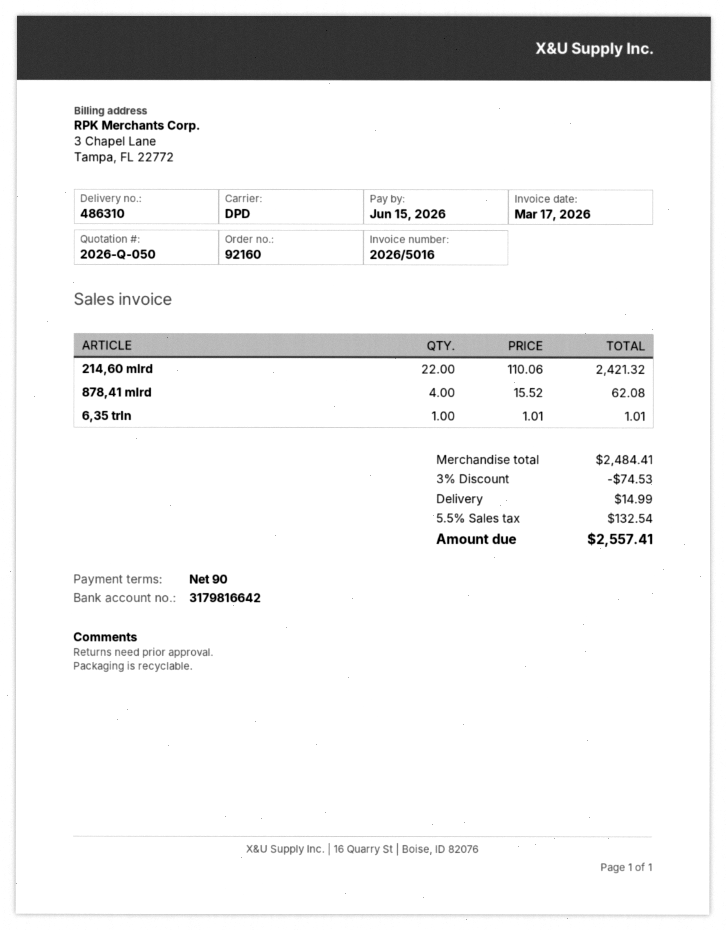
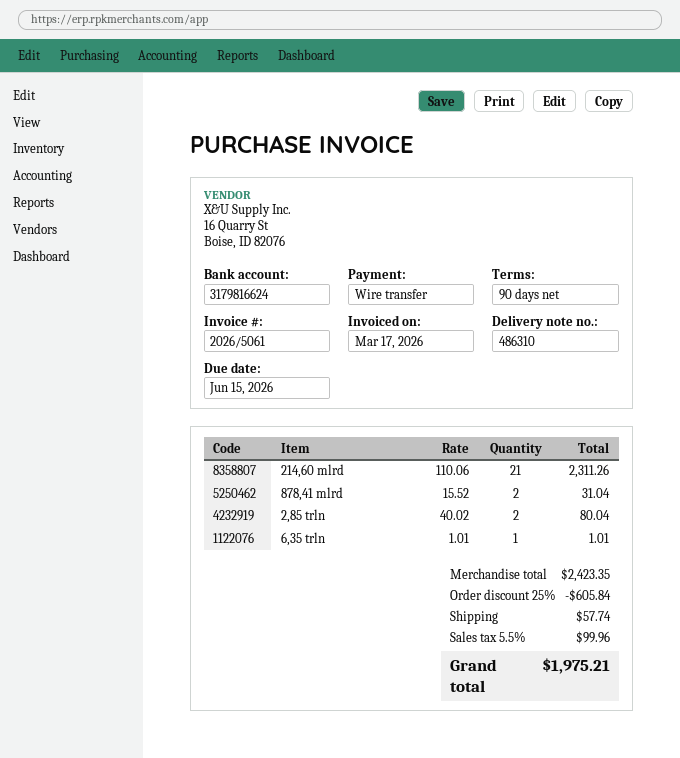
invoice number: 2026/5016 -> 2026/5061
bank account: 3179816642 -> 3179816624
214,60 mlrd: 22 x 110.06 = 2421.32 -> 21 x 110.06 = 2311.26
878,41 mlrd: 4 x 15.52 = 62.08 -> 2 x 15.52 = 31.04
2,85 trln: none -> 2 x 40.02 = 80.04
subtotal: 2484.41 -> 2423.35
discount: 3% = 74.53 -> 25% = 605.84
shipping: 14.99 -> 57.74
tax: 5.5% = 132.54 -> 5.5% = 99.96
total: 2557.41 -> 1975.21

